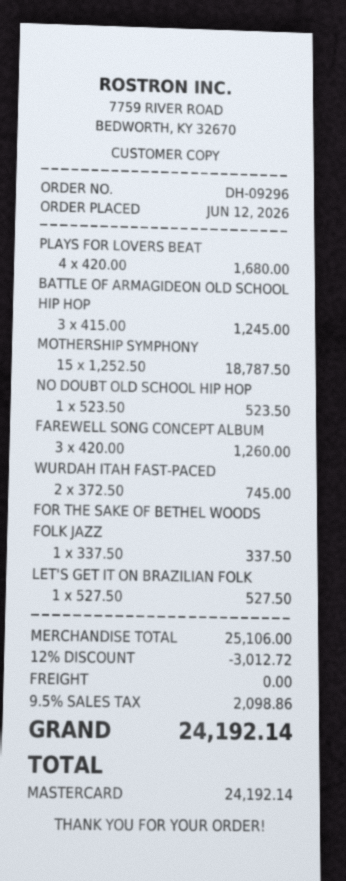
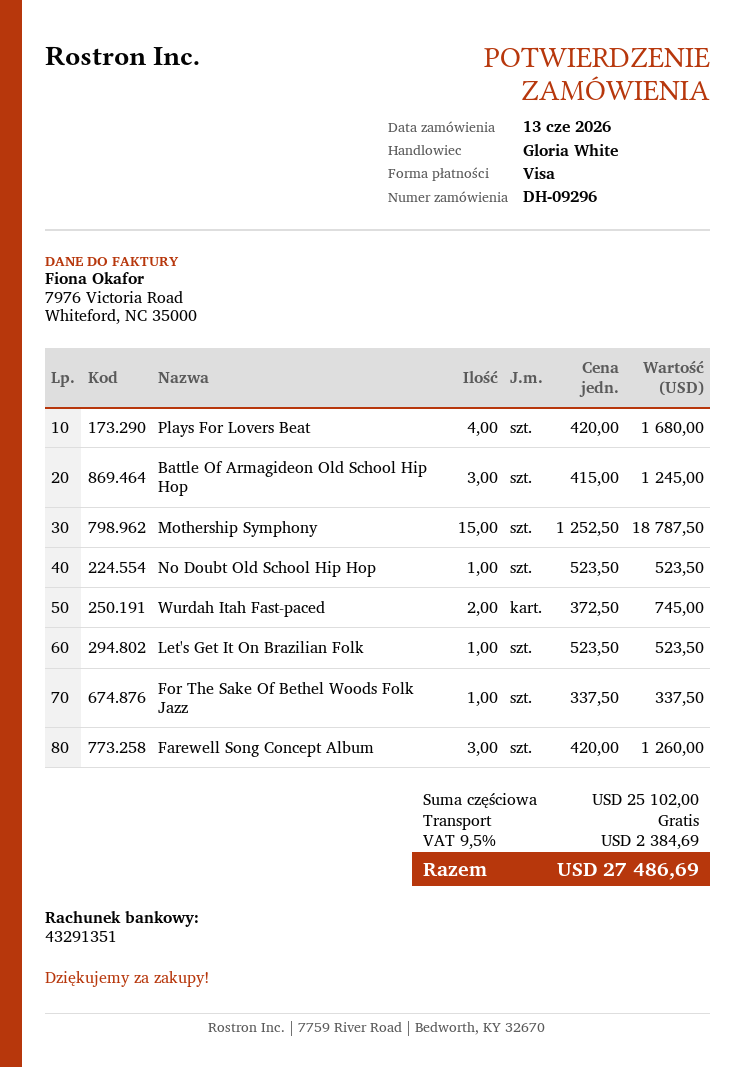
order date: 2026-06-12 -> 2026-06-13
payment method: Mastercard -> Visa
LET'S GET IT ON BRAZILIAN FOLK: 1 x 527.50 = 527.50 -> 1 x 523.50 = 523.50
subtotal: 25106.00 -> 25102.00
discount: 12% = 3012.72 -> none
tax: 9.5% = 2098.86 -> 9.5% = 2384.69
total: 24192.14 -> 27486.69

